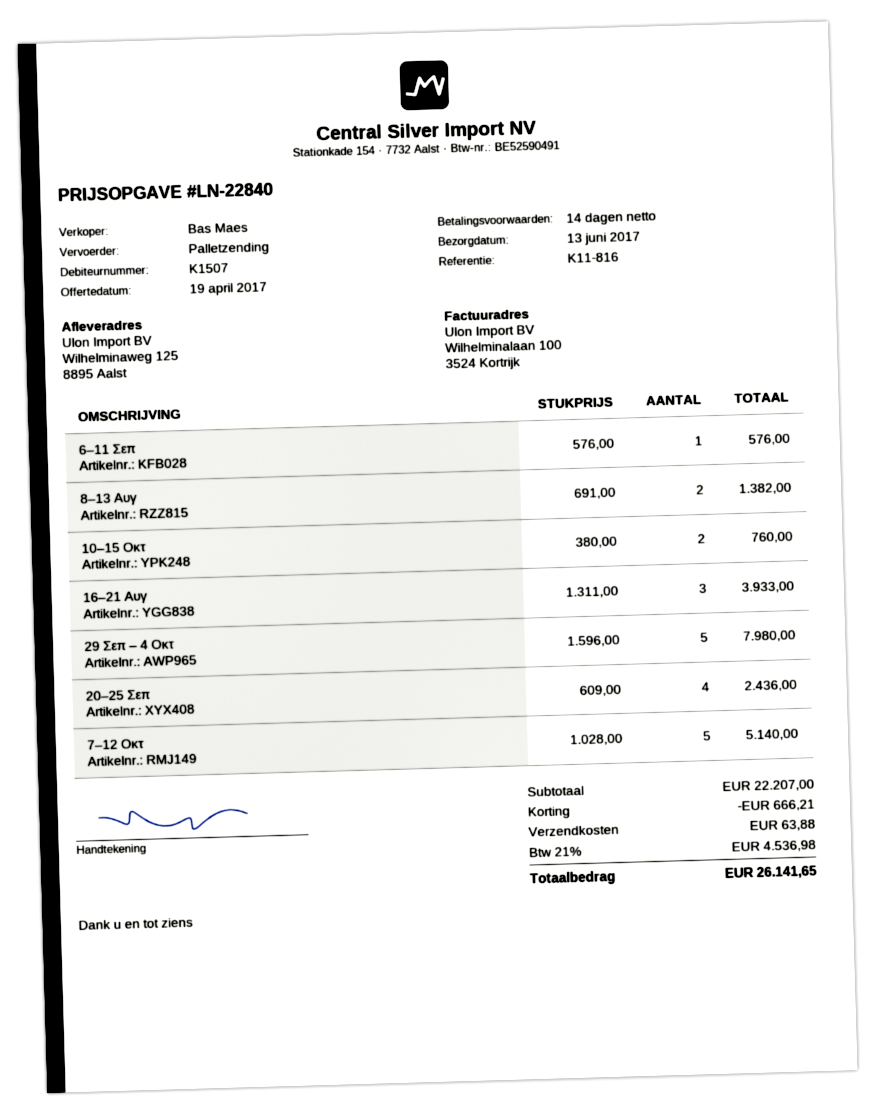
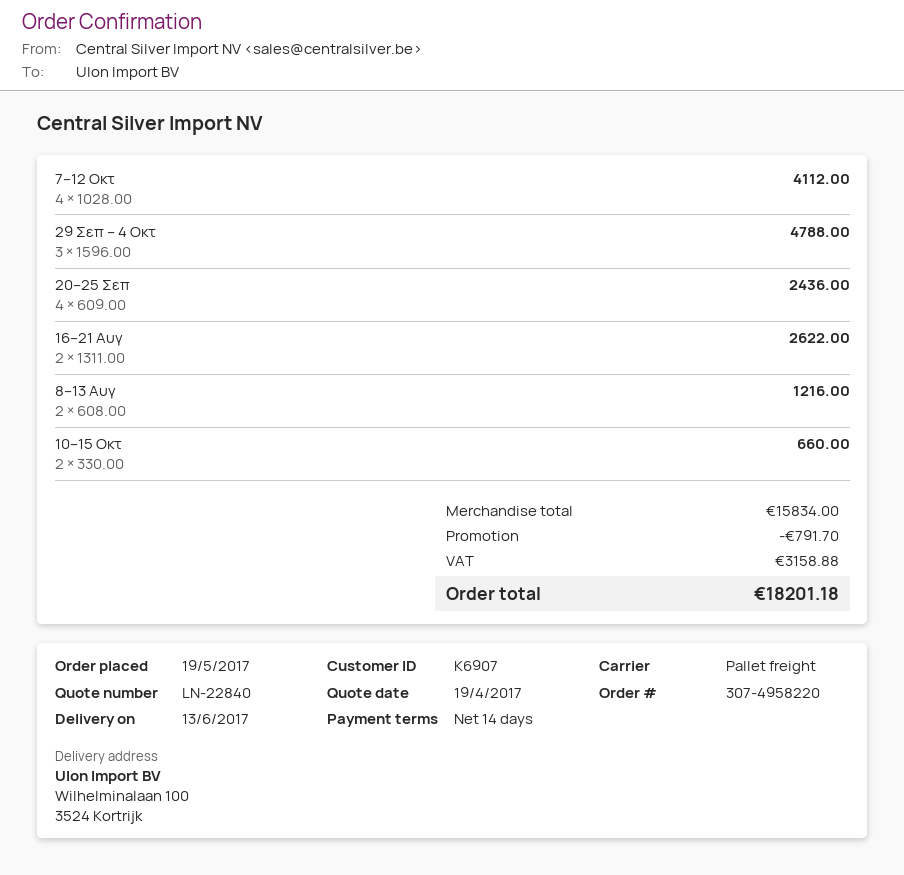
customer number: K1507 -> K6907
ship to: Wilhelminaweg 125, 8895 Aalst -> Wilhelminalaan 100, 3524 Kortrijk
6–11 Σεπ: 1 x 576.00 = 576.00 -> none
8–13 Αυγ: 2 x 691.00 = 1382.00 -> 2 x 608.00 = 1216.00
10–15 Οκτ: 2 x 380.00 = 760.00 -> 2 x 330.00 = 660.00
16–21 Αυγ: 3 x 1311.00 = 3933.00 -> 2 x 1311.00 = 2622.00
29 Σεπ – 4 Οκτ: 5 x 1596.00 = 7980.00 -> 3 x 1596.00 = 4788.00
7–12 Οκτ: 5 x 1028.00 = 5140.00 -> 4 x 1028.00 = 4112.00
subtotal: 22207.00 -> 15834.00
discount: 666.21 -> 791.70
shipping: 63.88 -> none
tax: 4536.98 -> 3158.88
total: 26141.65 -> 18201.18

